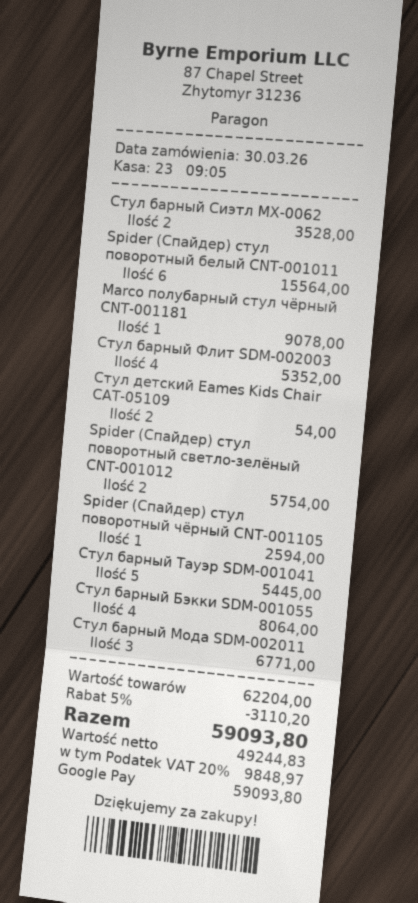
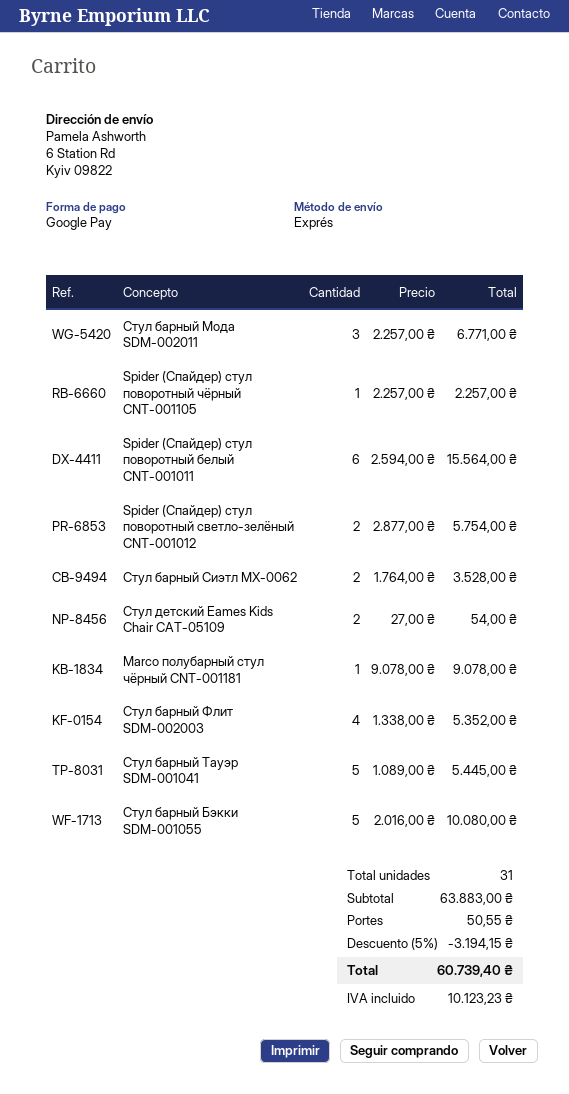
Spider (Спайдер) стул поворотный чёрный CNT-001105: 1 for 2594.00 -> 1 for 2257.00
Стул барный Бэкки SDM-001055: 4 for 8064.00 -> 5 for 10080.00
subtotal: 62204.00 -> 63883.00
discount: 5% = 3110.20 -> 5% = 3194.15
shipping: none -> 50.55
tax: 9848.97 -> 10123.23
total: 59093.80 -> 60739.40

